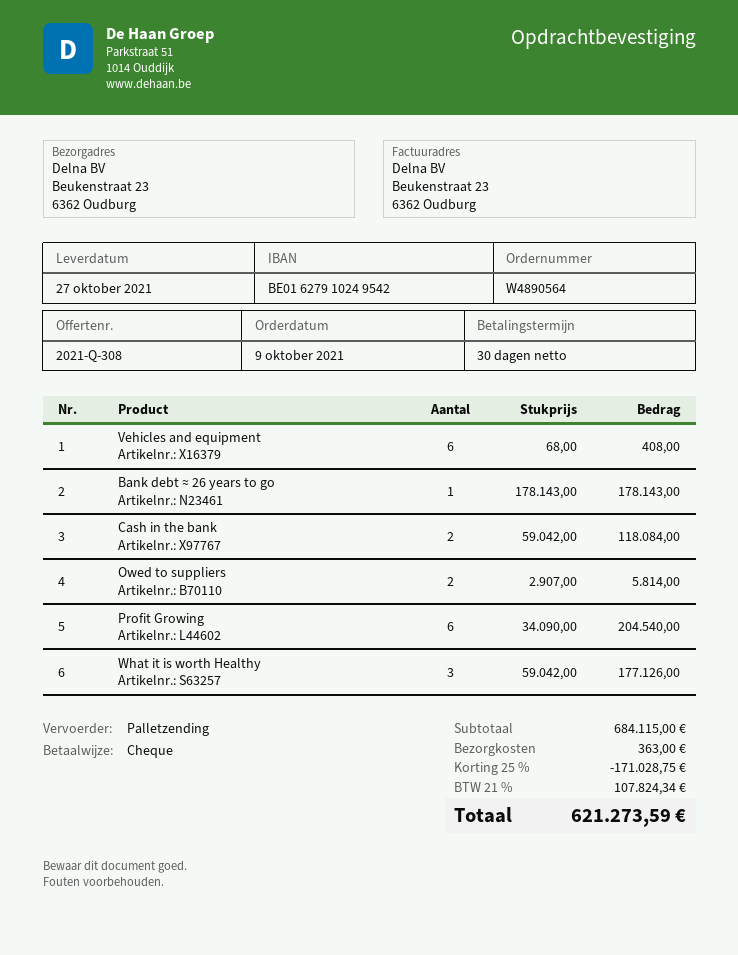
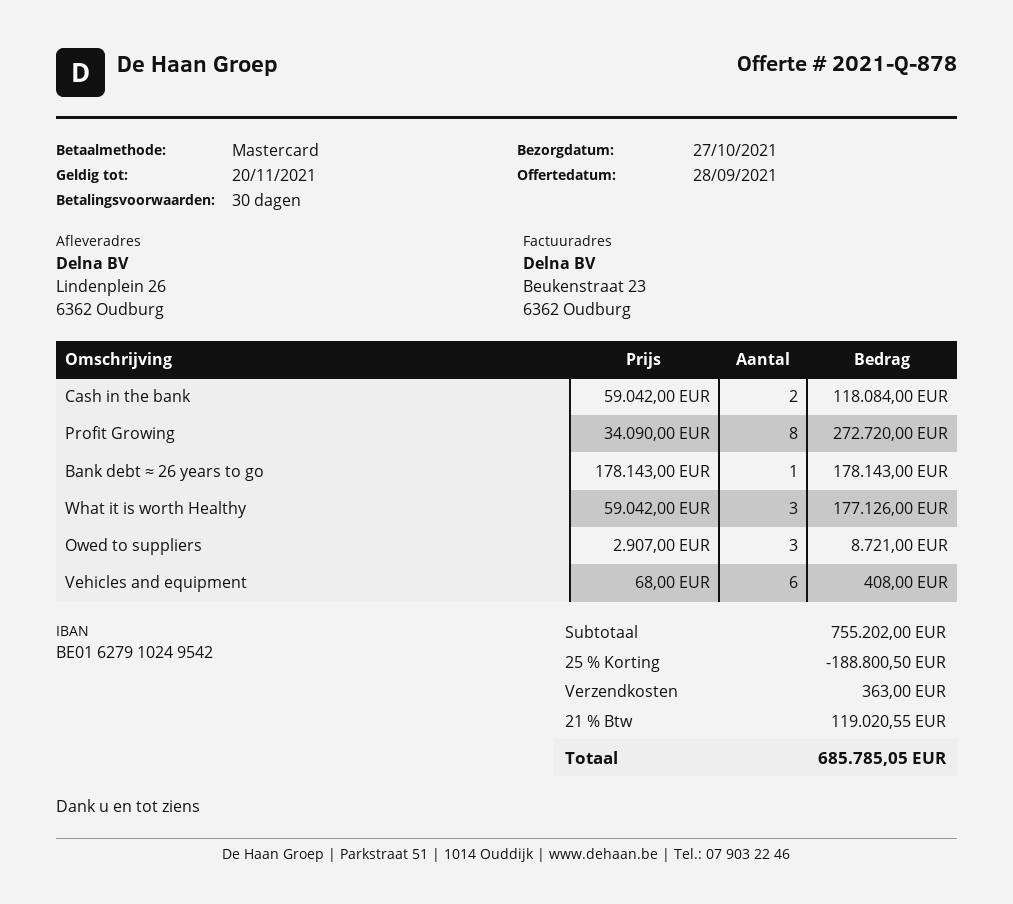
quote number: 2021-Q-308 -> 2021-Q-878
payment method: cheque -> Mastercard
ship to: Beukenstraat 23, 6362 Oudburg -> Lindenplein 26, 6362 Oudburg
Owed to suppliers: 2 x 2907.00 = 5814.00 -> 3 x 2907.00 = 8721.00
Profit Growing: 6 x 34090.00 = 204540.00 -> 8 x 34090.00 = 272720.00
subtotal: 684115.00 -> 755202.00
discount: 25% = 171028.75 -> 25% = 188800.50
tax: 21% = 107824.34 -> 21% = 119020.55
total: 621273.59 -> 685785.05

